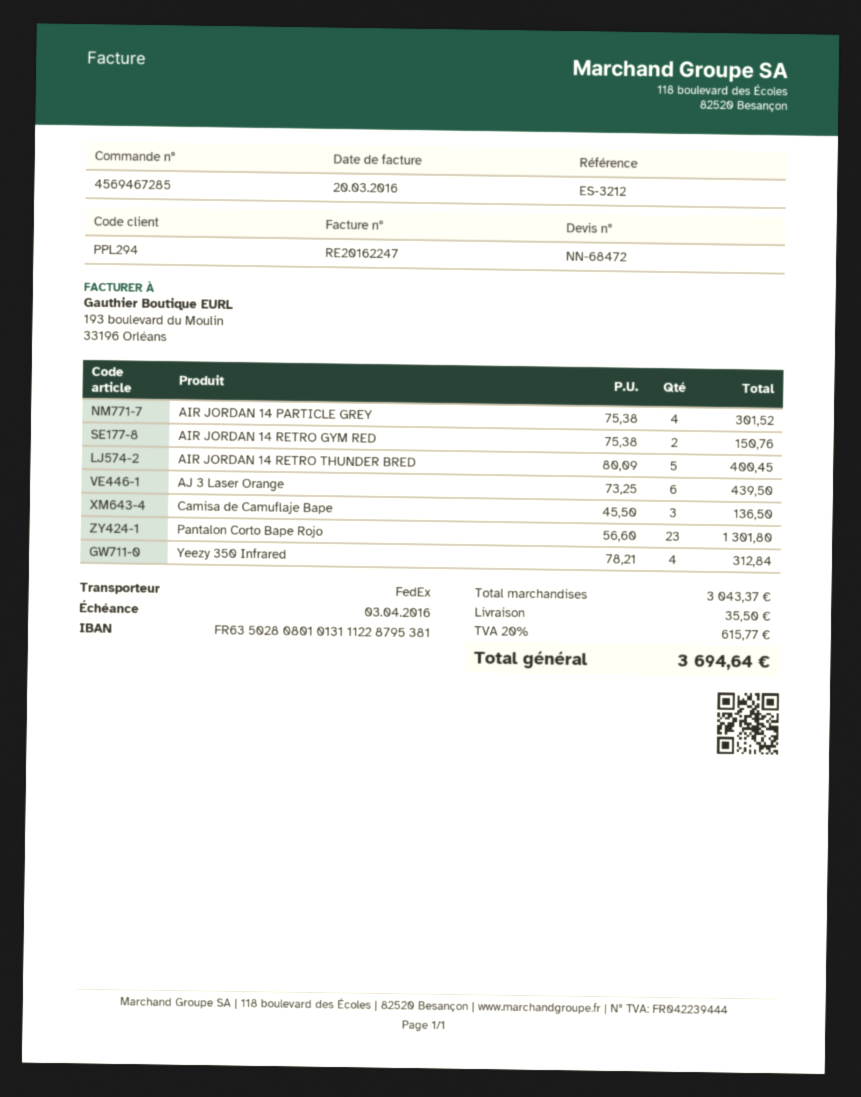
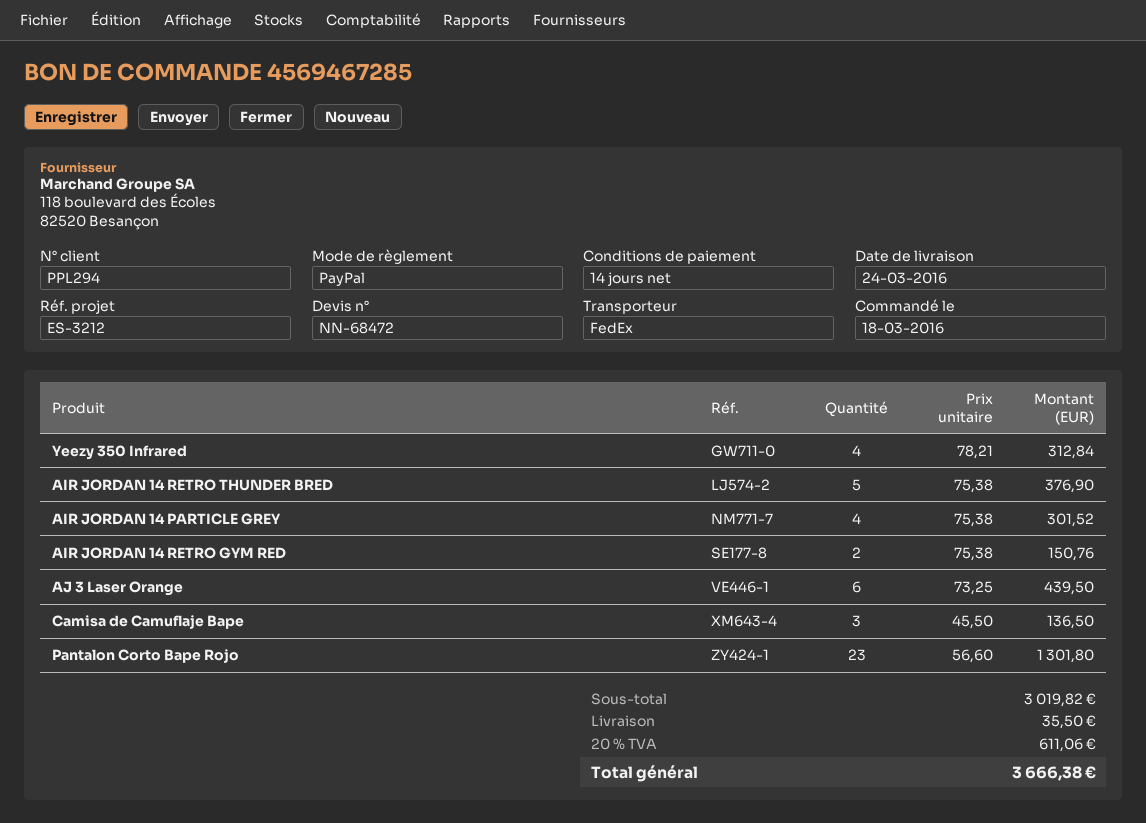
AIR JORDAN 14 RETRO THUNDER BRED: 5 x 80.09 = 400.45 -> 5 x 75.38 = 376.90
subtotal: 3043.37 -> 3019.82
tax: 20% = 615.77 -> 20% = 611.06
total: 3694.64 -> 3666.38

